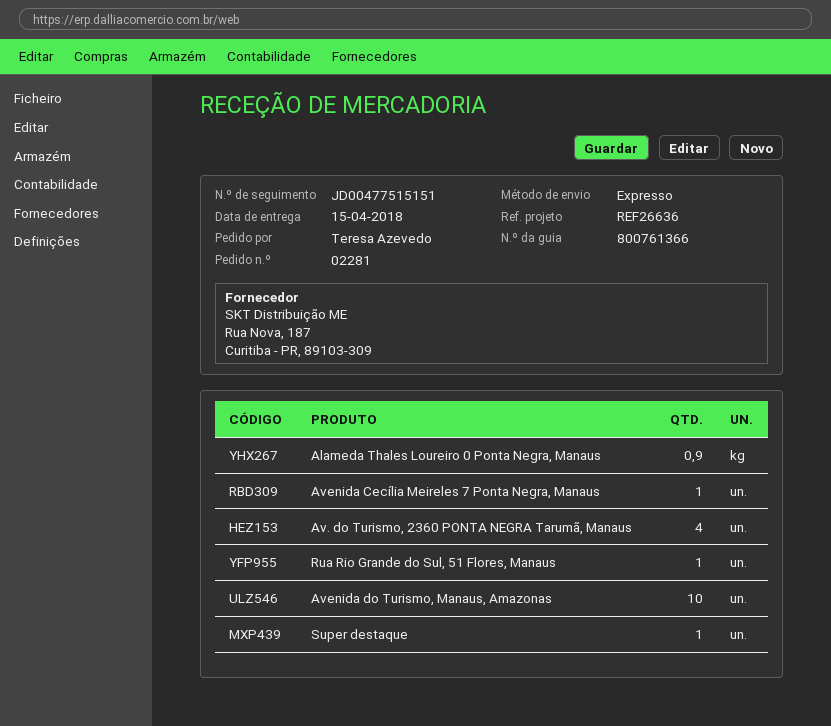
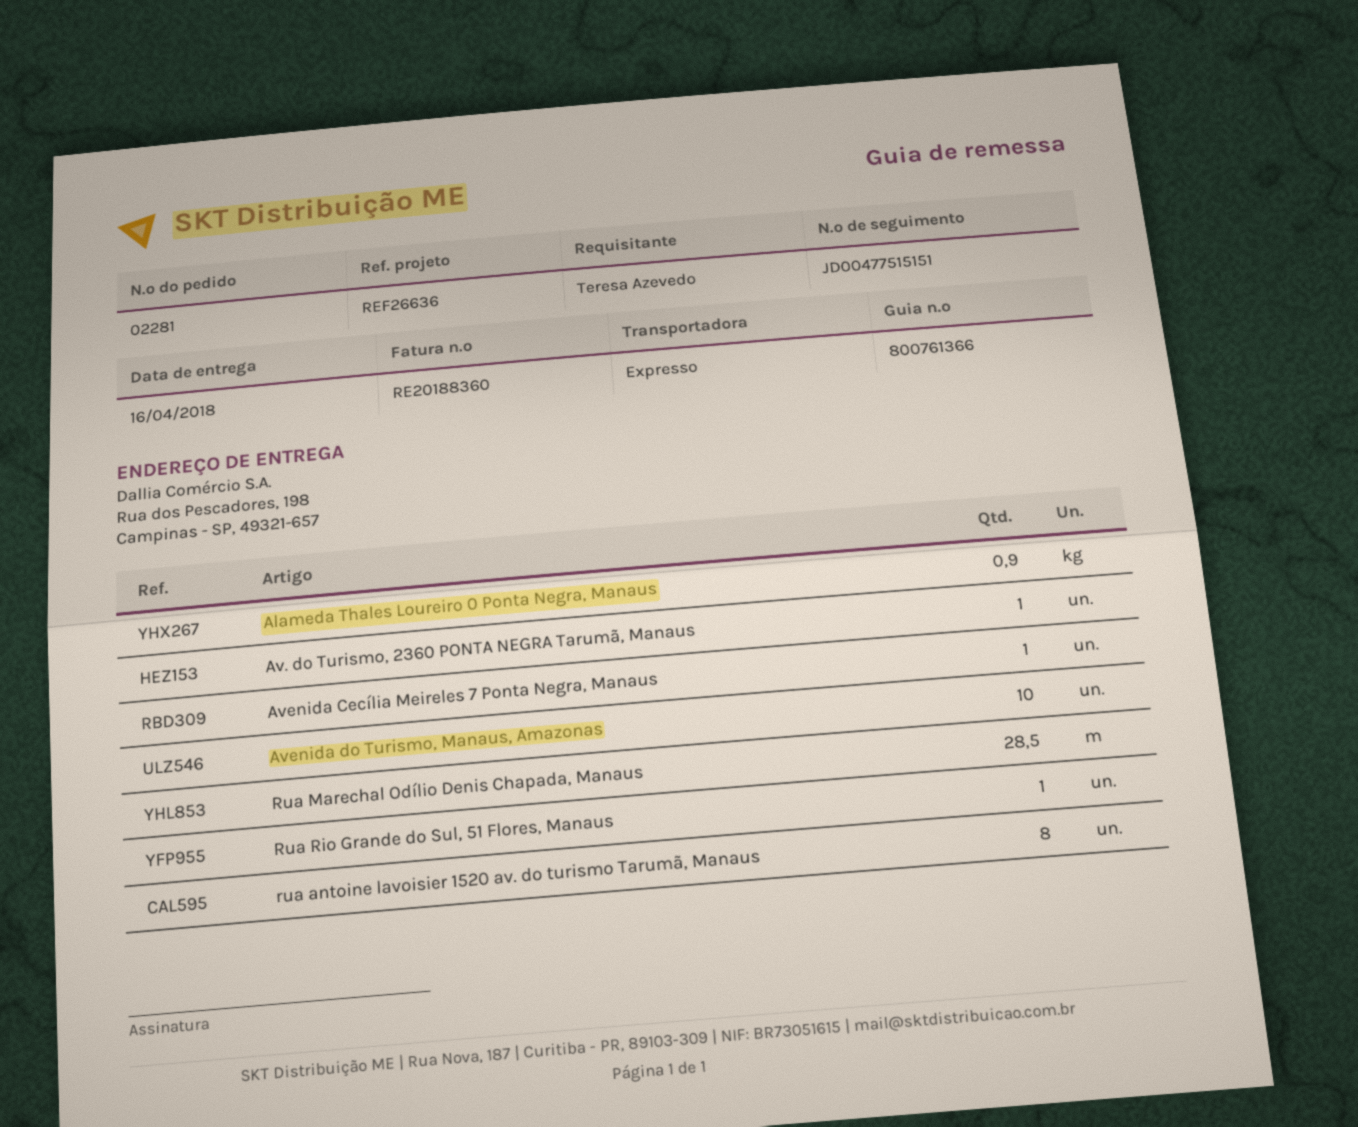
delivery date: 2018-04-15 -> 2018-04-16
Av. do Turismo, 2360 PONTA NEGRA Tarumã, Manaus: 4 -> 1
Super destaque: 1 -> none
Rua Marechal Odílio Denis Chapada, Manaus: none -> 28.5
rua antoine lavoisier 1520 av. do turismo Tarumã, Manaus: none -> 8

